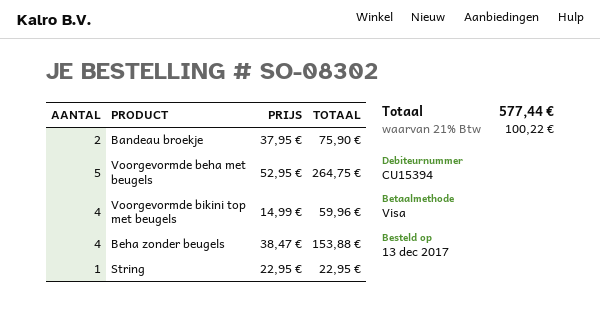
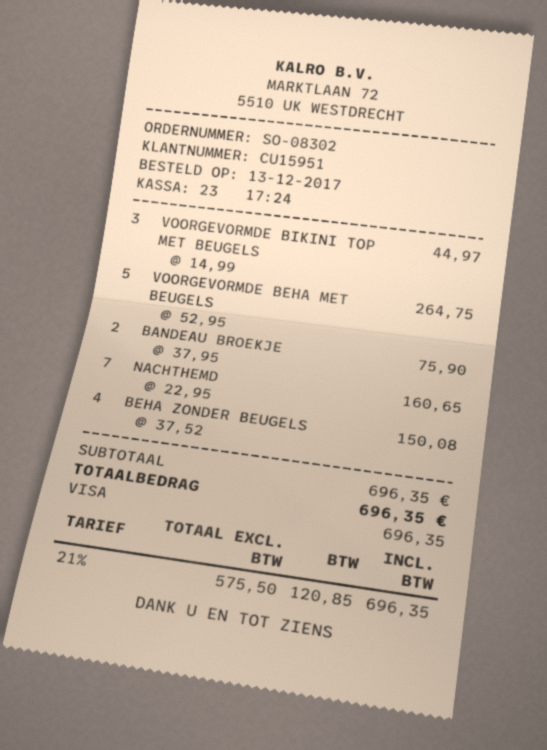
customer number: CU15394 -> CU15951
Voorgevormde bikini top met beugels: 4 x 14.99 = 59.96 -> 3 x 14.99 = 44.97
Beha zonder beugels: 4 x 38.47 = 153.88 -> 4 x 37.52 = 150.08
String: 1 x 22.95 = 22.95 -> none
NACHTHEMD: none -> 7 x 22.95 = 160.65
tax: 21% = 100.22 -> 21% = 120.85
total: 577.44 -> 696.35

